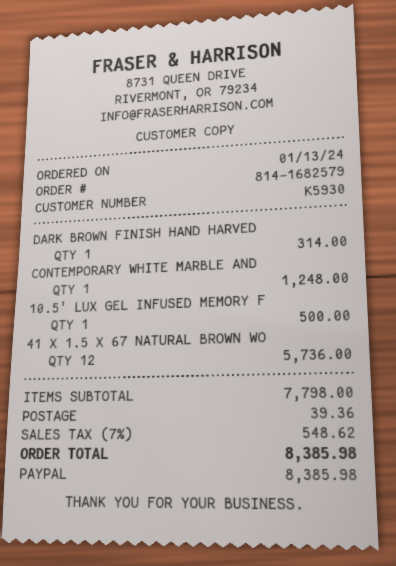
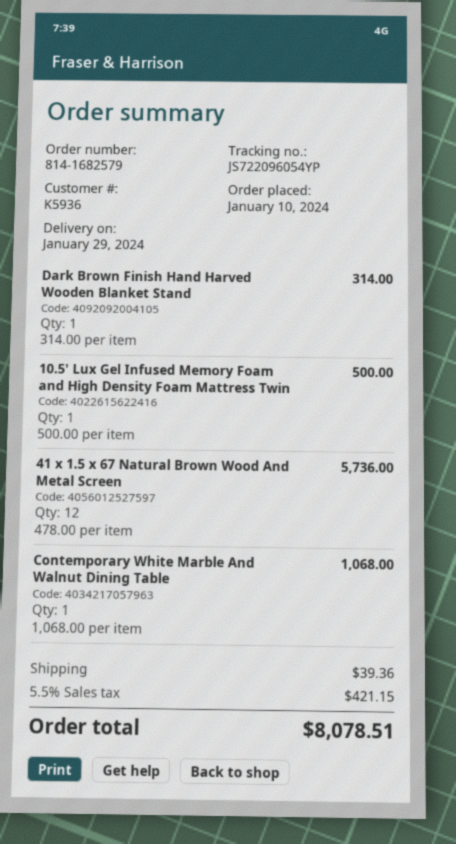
order date: 2024-01-13 -> 2024-01-10
customer number: K5930 -> K5936
CONTEMPORARY WHITE MARBLE AND: 1 for 1248.00 -> 1 for 1068.00
tax: 7% = 548.62 -> 5.5% = 421.15
total: 8385.98 -> 8078.51

